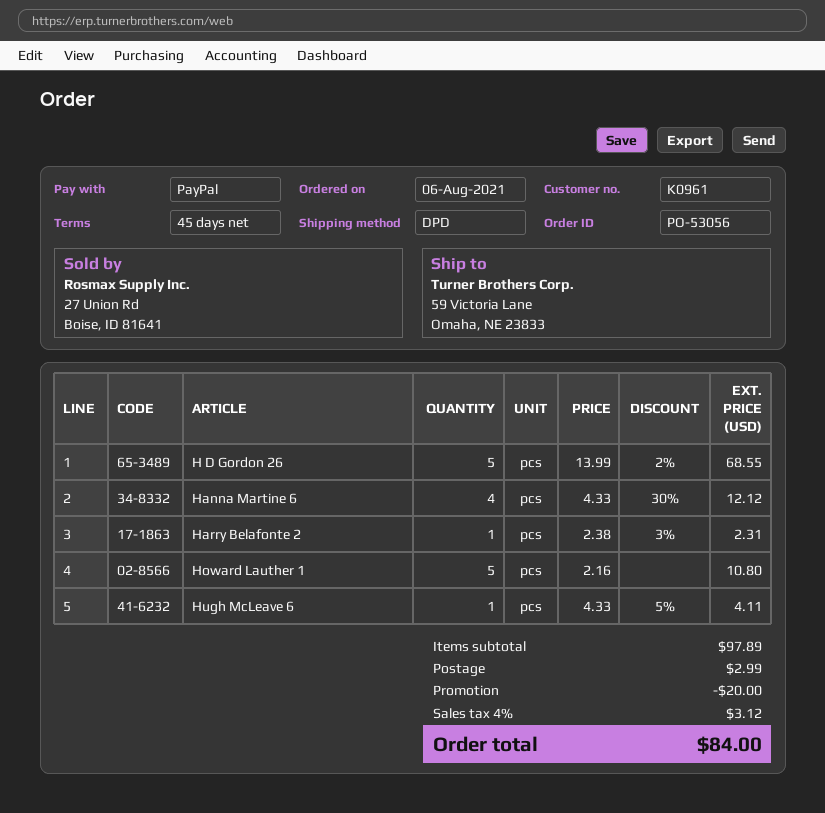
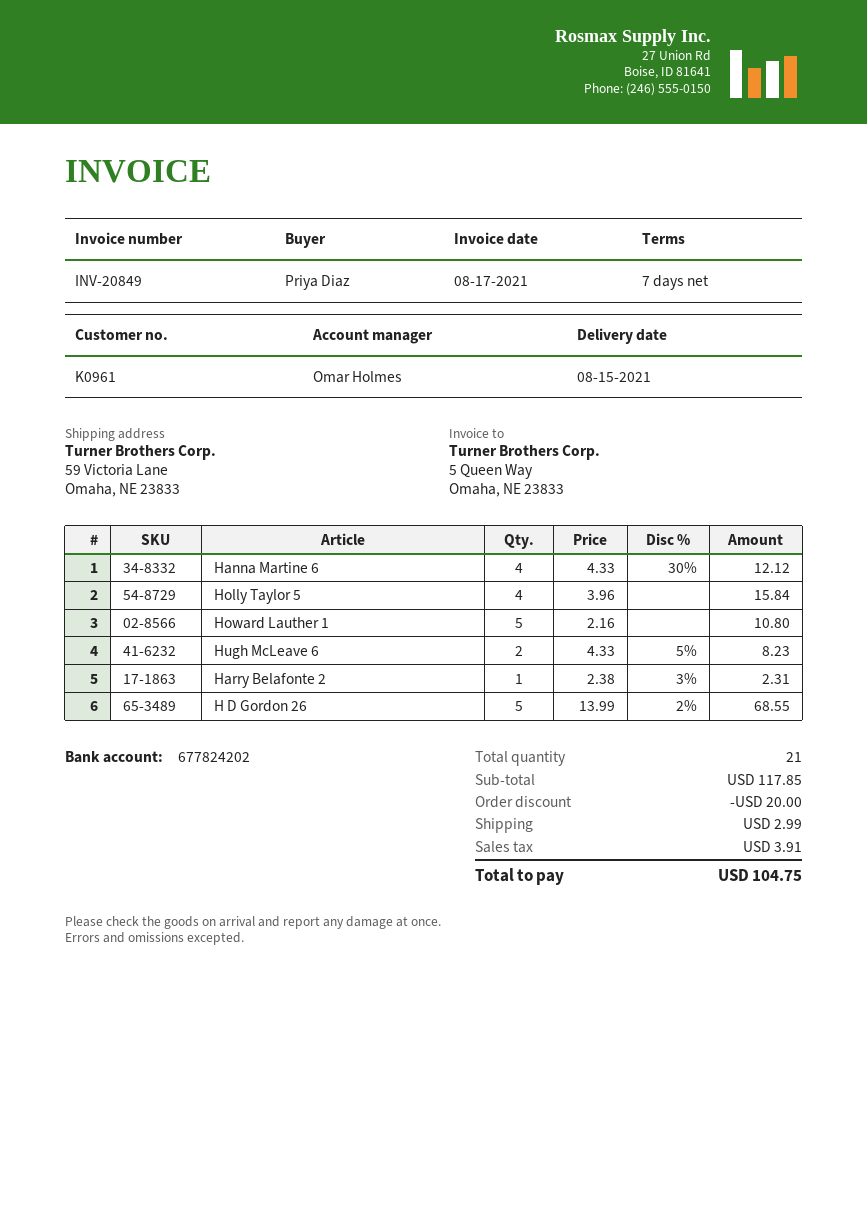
payment terms: 45 days -> 7 days
Hugh McLeave 6: 1 x 4.33 - 5% = 4.11 -> 2 x 4.33 - 5% = 8.23
Holly Taylor 5: none -> 4 x 3.96 = 15.84
subtotal: 97.89 -> 117.85
tax: 3.12 -> 3.91
total: 84.00 -> 104.75

